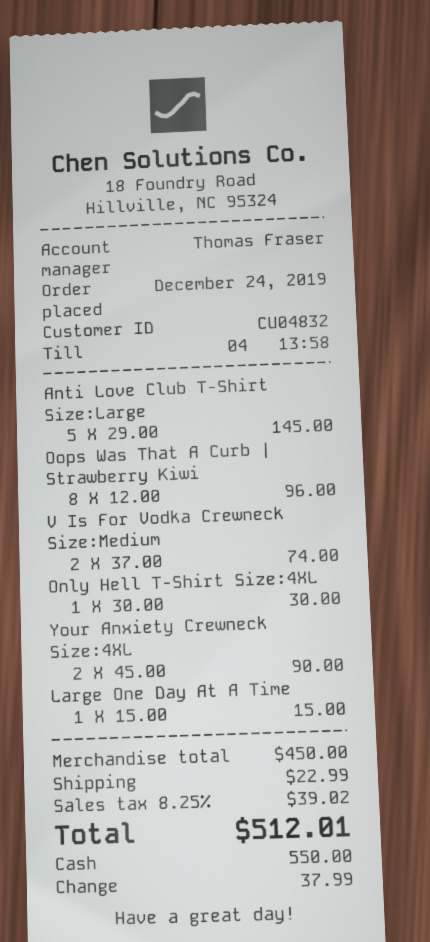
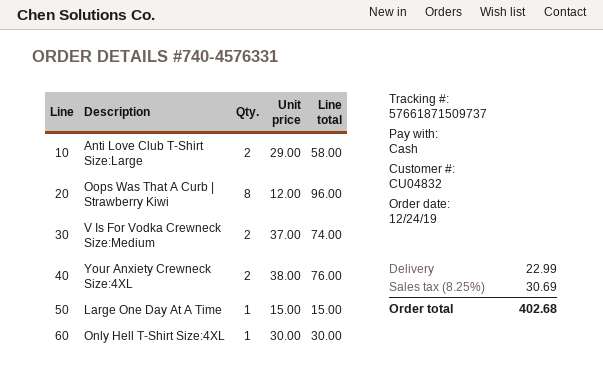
Anti Love Club T-Shirt Size:Large: 5 x 29.00 = 145.00 -> 2 x 29.00 = 58.00
Your Anxiety Crewneck Size:4XL: 2 x 45.00 = 90.00 -> 2 x 38.00 = 76.00
tax: 8.25% = 39.02 -> 8.25% = 30.69
total: 512.01 -> 402.68

